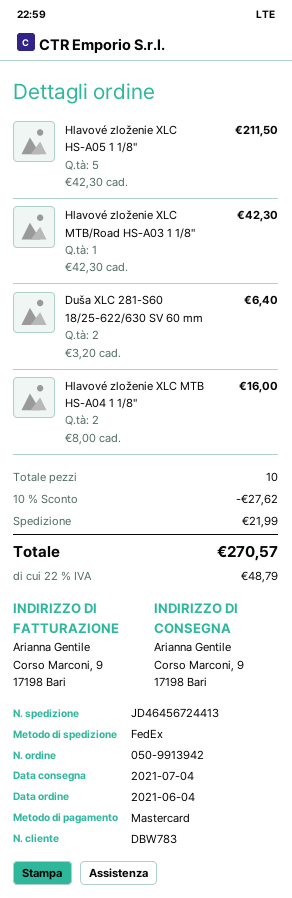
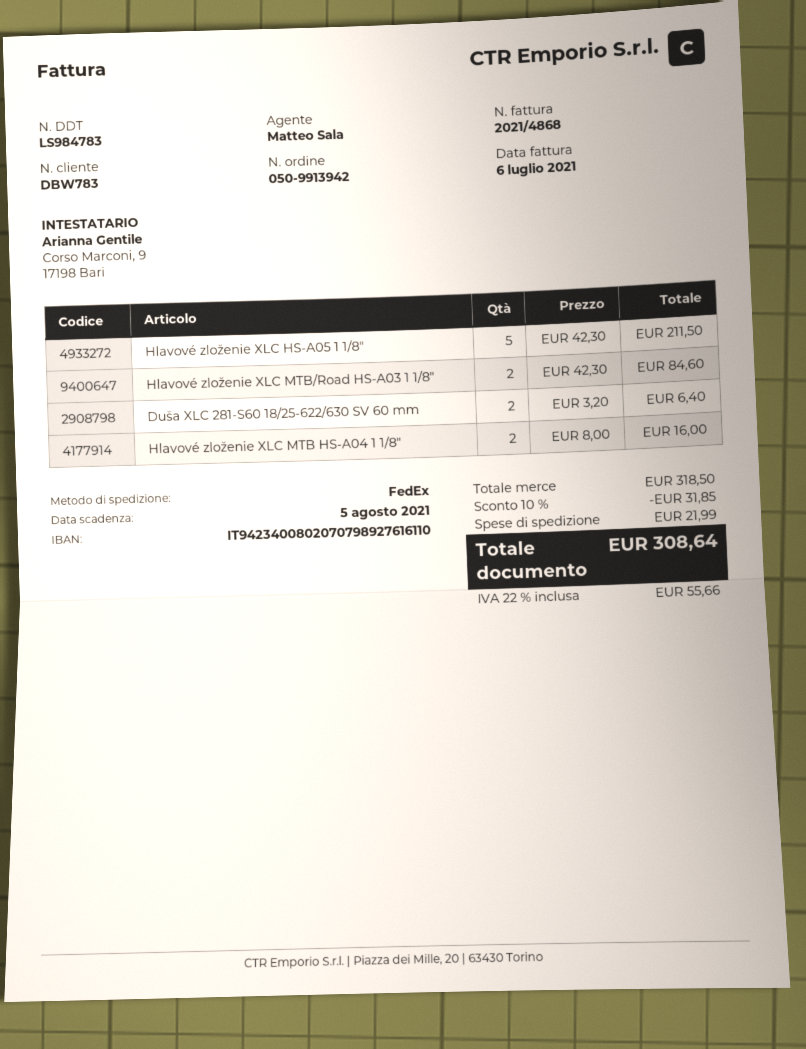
Hlavové zloženie XLC MTB/Road HS-A03 1 1/8": 1 x 42.30 = 42.30 -> 2 x 42.30 = 84.60
discount: 10% = 27.62 -> 10% = 31.85
tax: 22% = 48.79 -> 22% = 55.66
total: 270.57 -> 308.64

